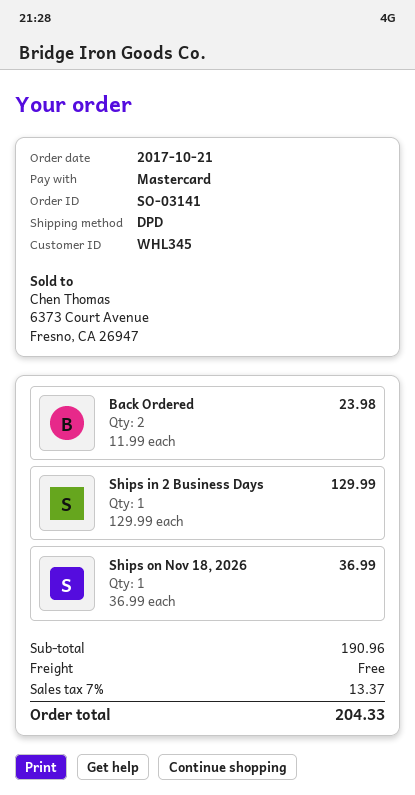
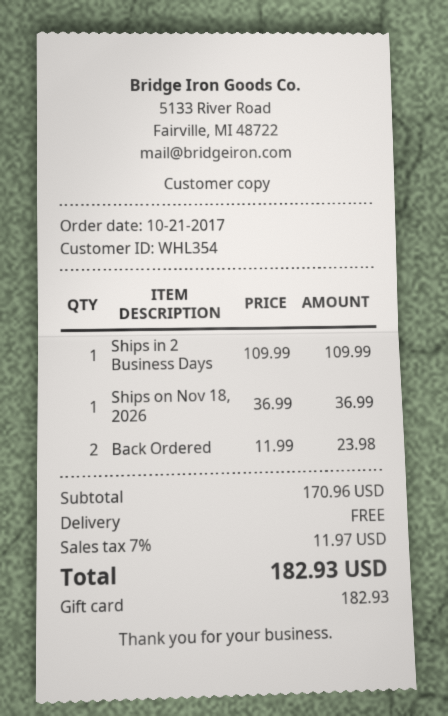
customer number: WHL345 -> WHL354
payment method: Mastercard -> gift card
Ships in 2 Business Days: 1 x 129.99 = 129.99 -> 1 x 109.99 = 109.99
subtotal: 190.96 -> 170.96
tax: 7% = 13.37 -> 7% = 11.97
total: 204.33 -> 182.93

